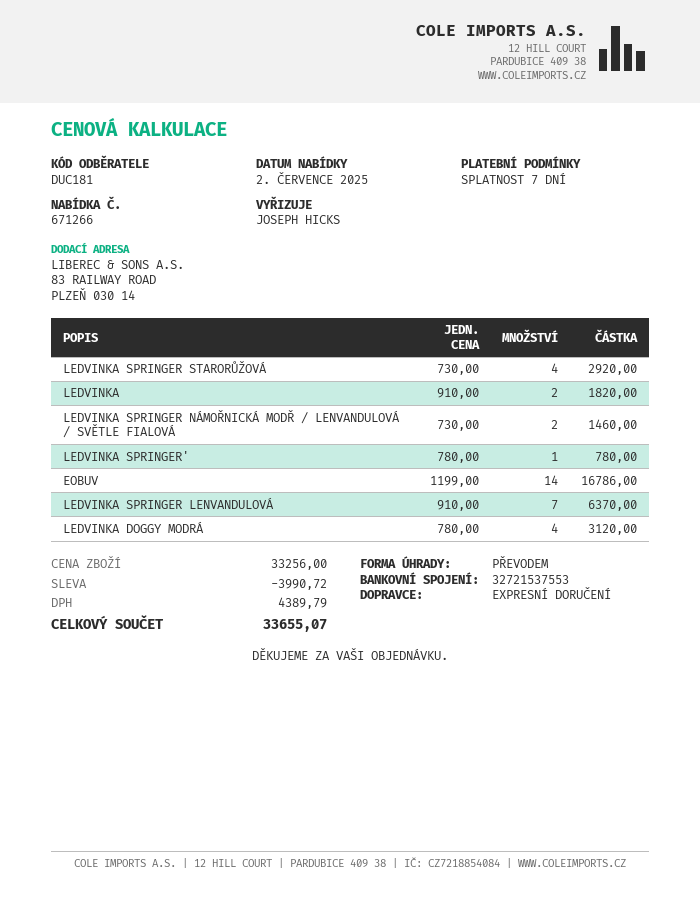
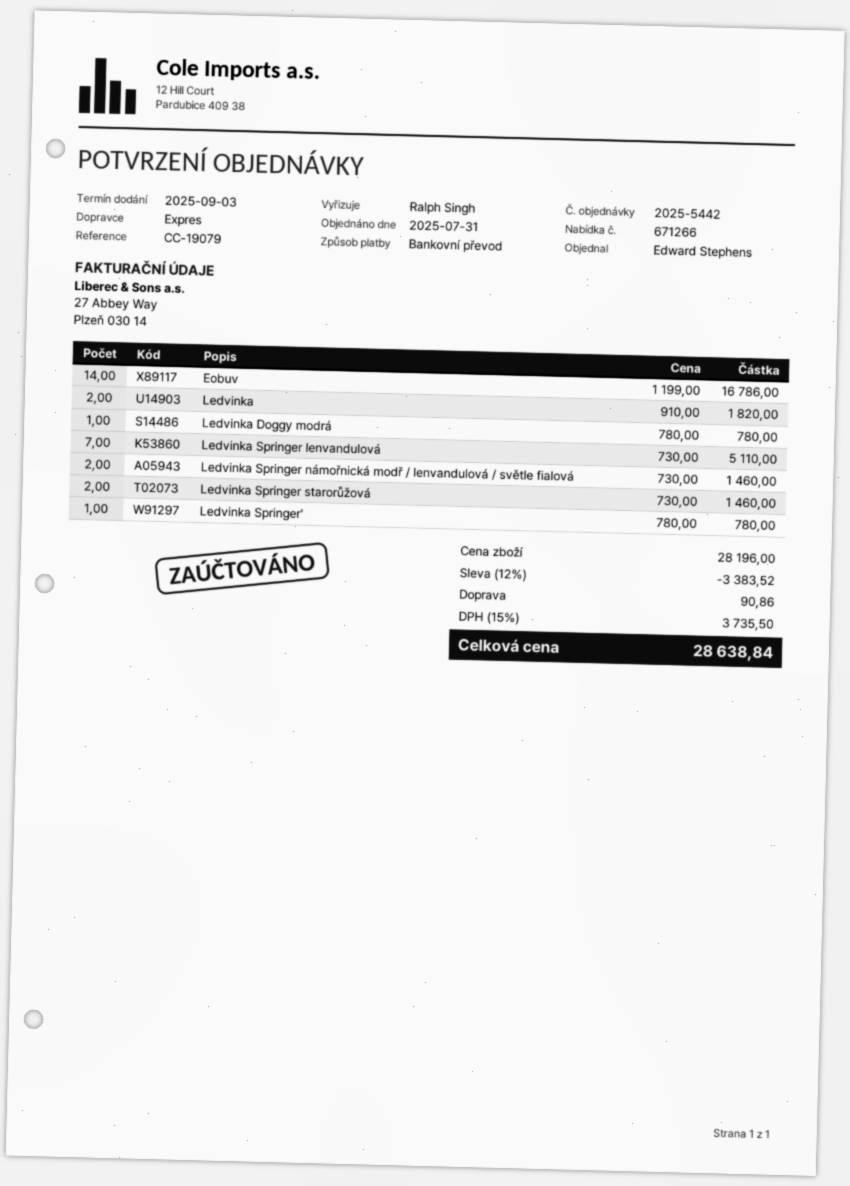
sales rep: JOSEPH HICKS -> Ralph Singh
LEDVINKA SPRINGER STARORŮŽOVÁ: 4 x 730.00 = 2920.00 -> 2 x 730.00 = 1460.00
LEDVINKA SPRINGER LENVANDULOVÁ: 7 x 910.00 = 6370.00 -> 7 x 730.00 = 5110.00
LEDVINKA DOGGY MODRÁ: 4 x 780.00 = 3120.00 -> 1 x 780.00 = 780.00
subtotal: 33256.00 -> 28196.00
discount: 3990.72 -> 3383.52
shipping: none -> 90.86
tax: 4389.79 -> 3735.50
total: 33655.07 -> 28638.84

